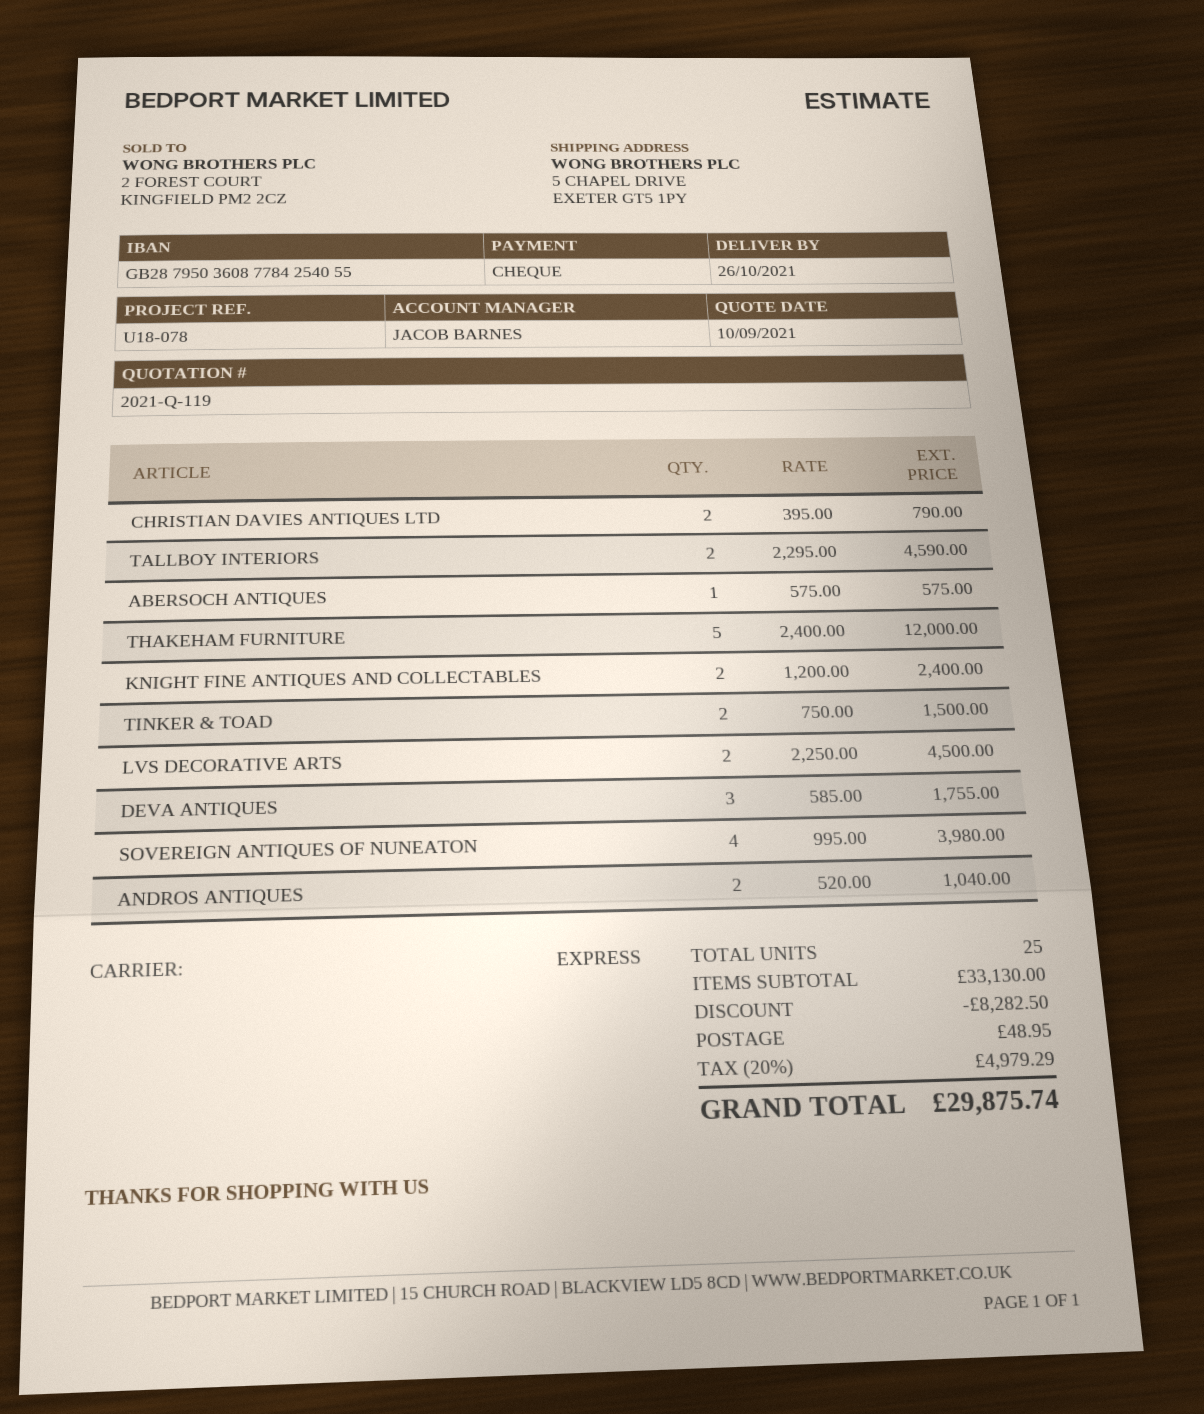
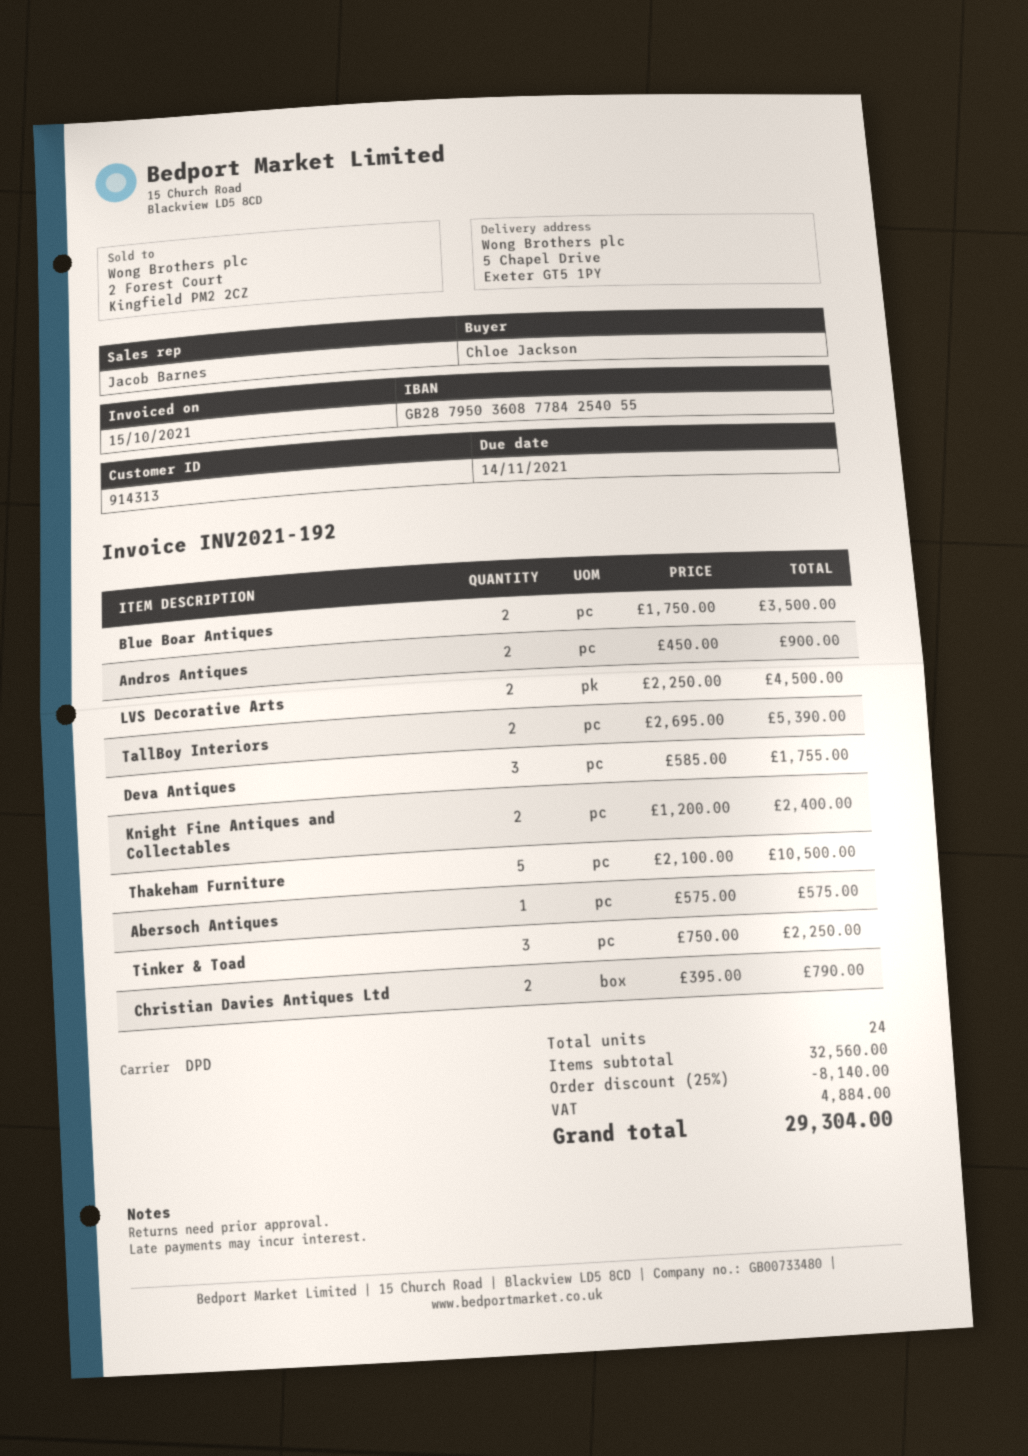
shipping method: express -> DPD
TALLBOY INTERIORS: 2 x 2295.00 = 4590.00 -> 2 x 2695.00 = 5390.00
THAKEHAM FURNITURE: 5 x 2400.00 = 12000.00 -> 5 x 2100.00 = 10500.00
TINKER & TOAD: 2 x 750.00 = 1500.00 -> 3 x 750.00 = 2250.00
SOVEREIGN ANTIQUES OF NUNEATON: 4 x 995.00 = 3980.00 -> none
ANDROS ANTIQUES: 2 x 520.00 = 1040.00 -> 2 x 450.00 = 900.00
Blue Boar Antiques: none -> 2 x 1750.00 = 3500.00
total quantity: 25 -> 24
subtotal: 33130.00 -> 32560.00
discount: 8282.50 -> 8140.00
shipping: 48.95 -> none
tax: 4979.29 -> 4884.00
total: 29875.74 -> 29304.00

